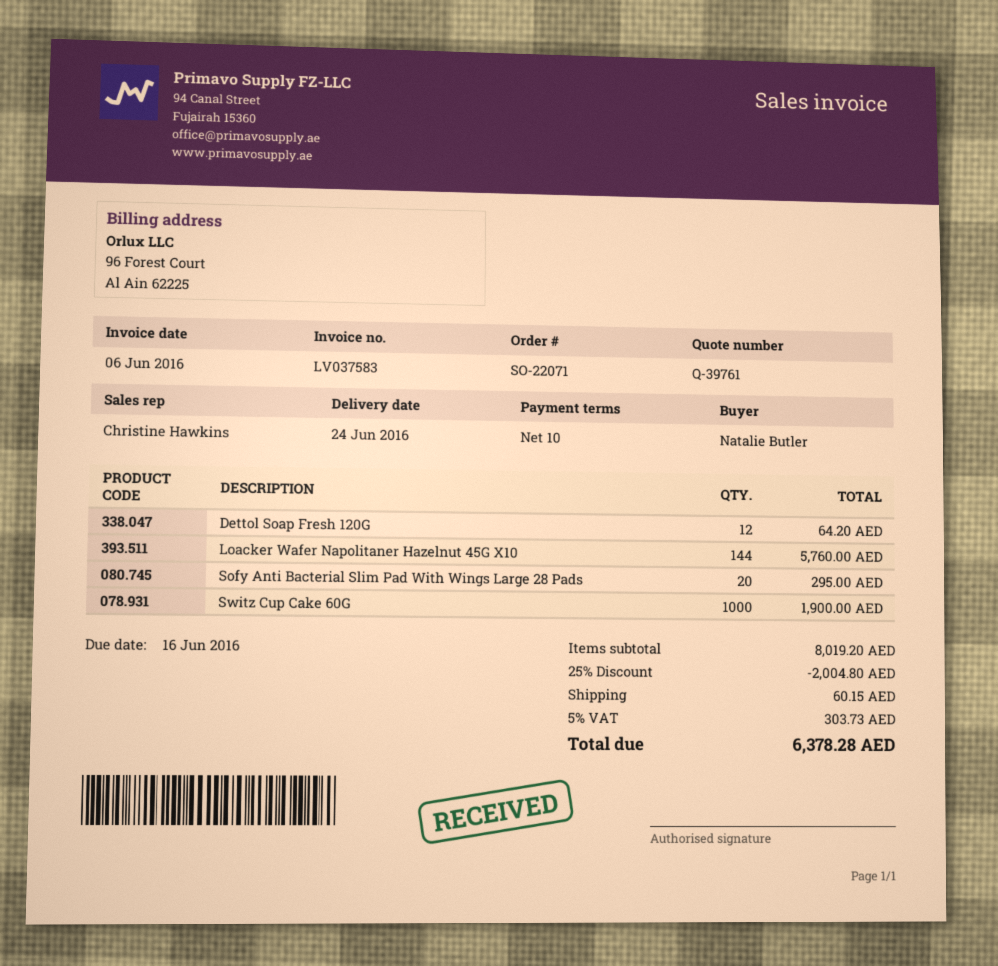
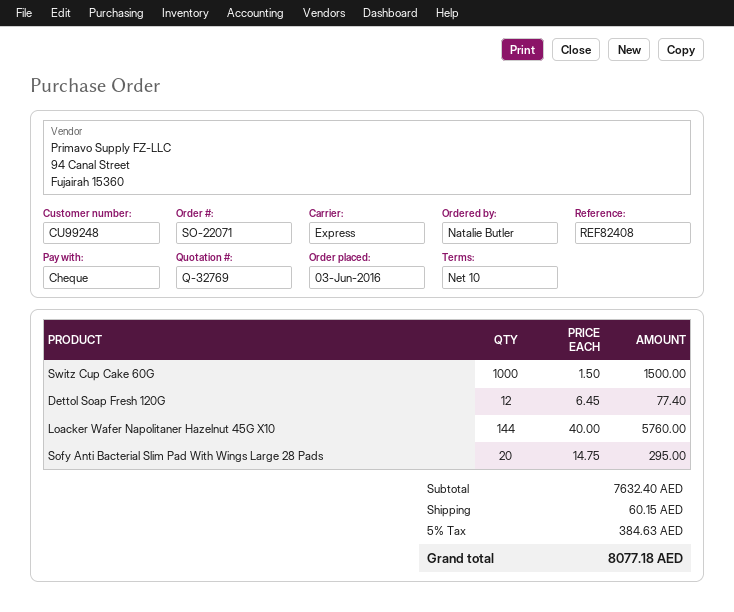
quote number: Q-39761 -> Q-32769
Dettol Soap Fresh 120G: 12 for 64.20 -> 12 for 77.40
Switz Cup Cake 60G: 1000 for 1900.00 -> 1000 for 1500.00
subtotal: 8019.20 -> 7632.40
discount: 25% = 2004.80 -> none
tax: 5% = 303.73 -> 5% = 384.63
total: 6378.28 -> 8077.18

